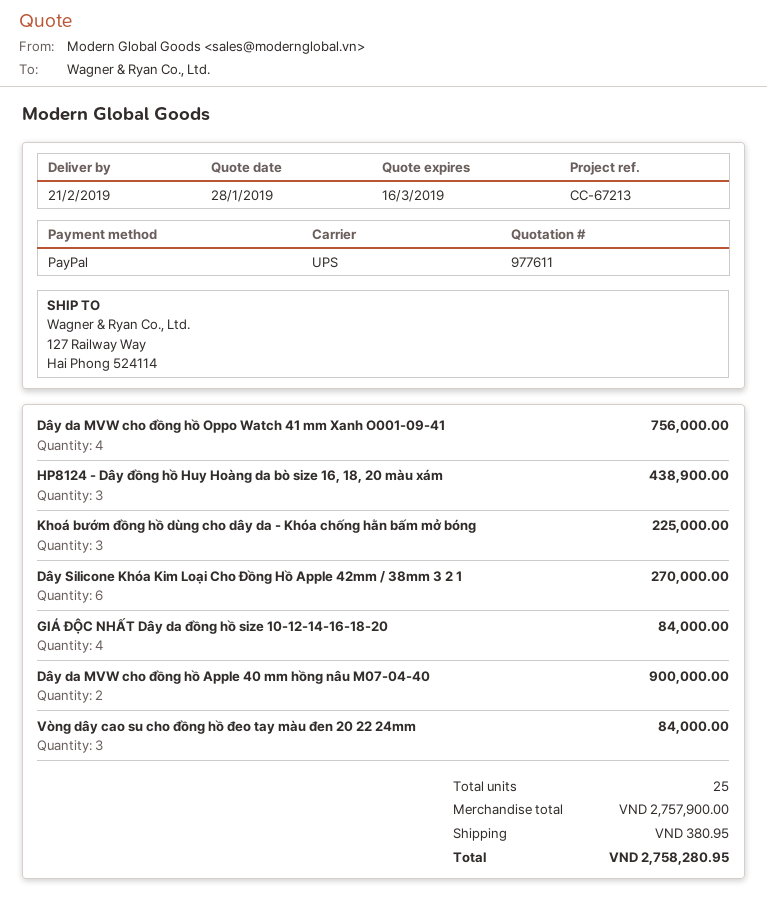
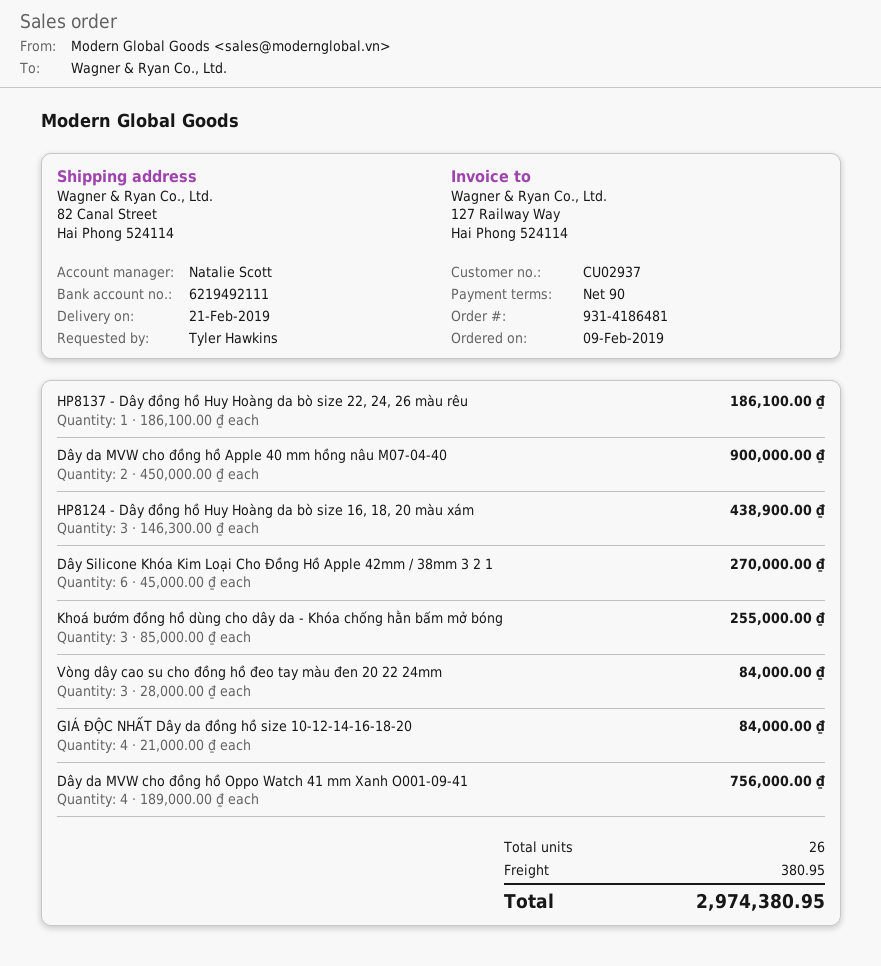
ship to: 127 Railway Way, Hai Phong 524114 -> 82 Canal Street, Hai Phong 524114
Khoá bướm đồng hồ dùng cho dây da - Khóa chống hằn bấm mở bóng: 3 for 225000.00 -> 3 for 255000.00
HP8137 - Dây đồng hồ Huy Hoàng da bò size 22, 24, 26 màu rêu: none -> 1 for 186100.00
total quantity: 25 -> 26
total: 2758280.95 -> 2974380.95

